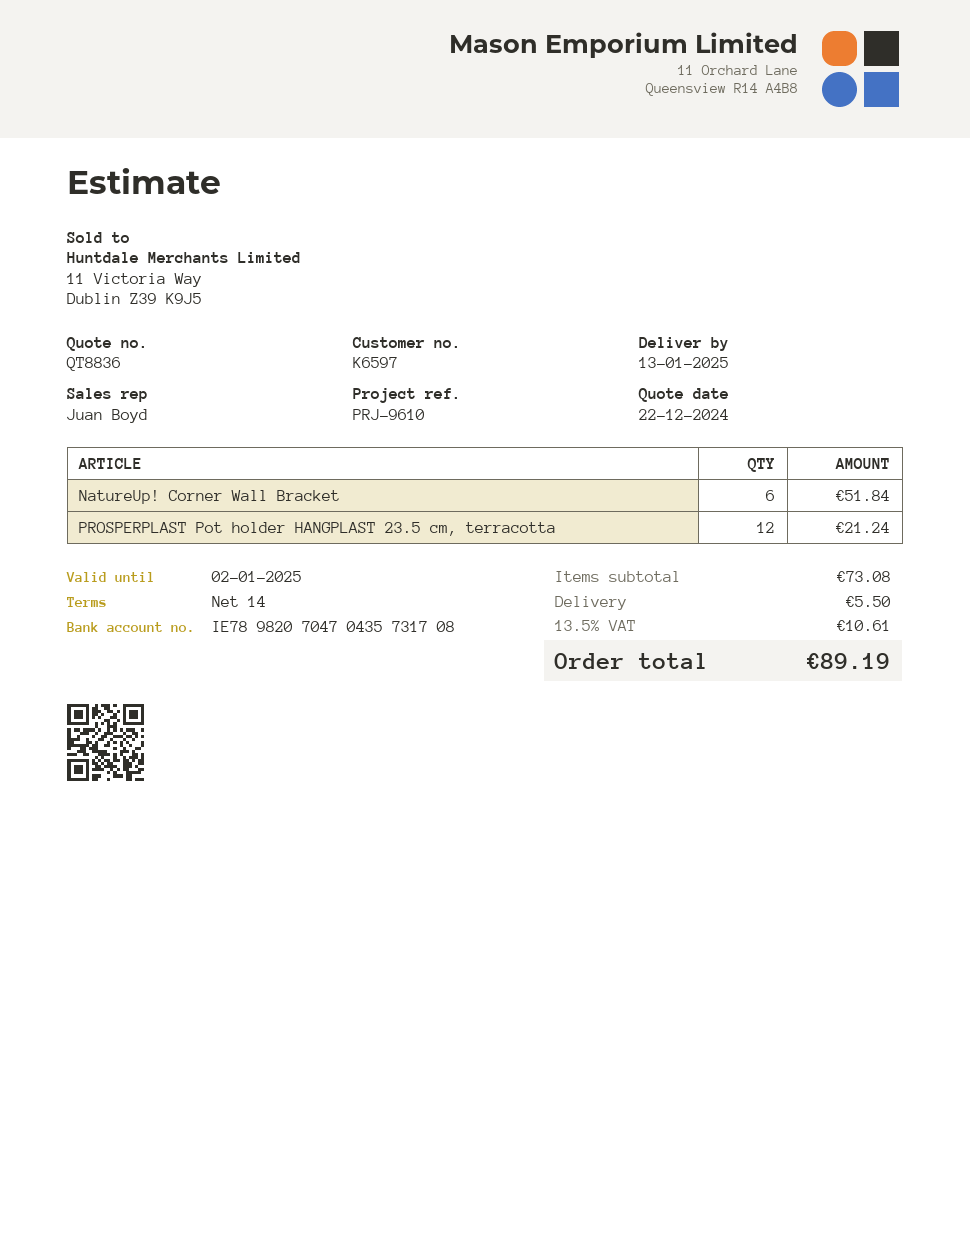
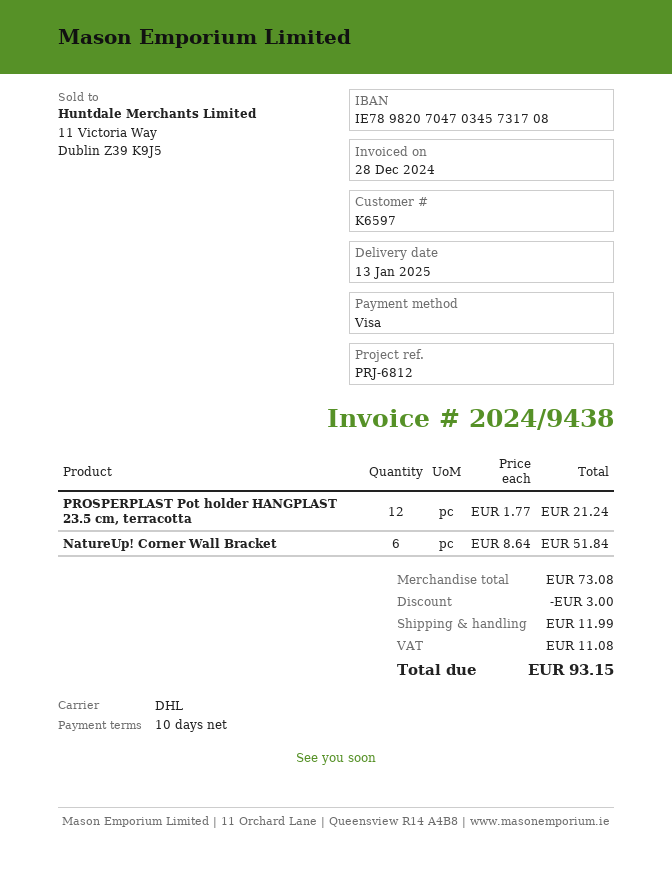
payment terms: 14 days -> 10 days
reference: PRJ-9610 -> PRJ-6812
bank account: IE78982070470435731708 -> IE78982070470345731708
discount: none -> 3.00
shipping: 5.50 -> 11.99
tax: 10.61 -> 11.08
total: 89.19 -> 93.15

